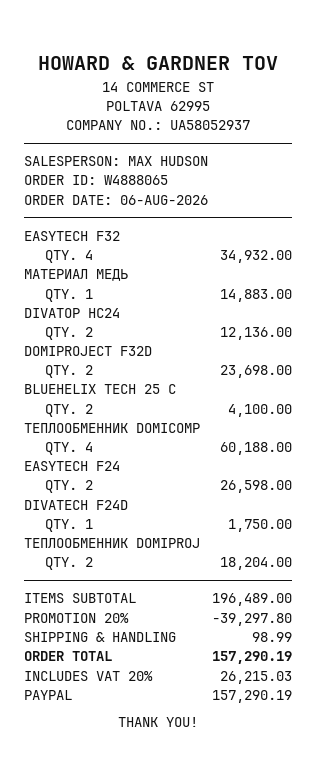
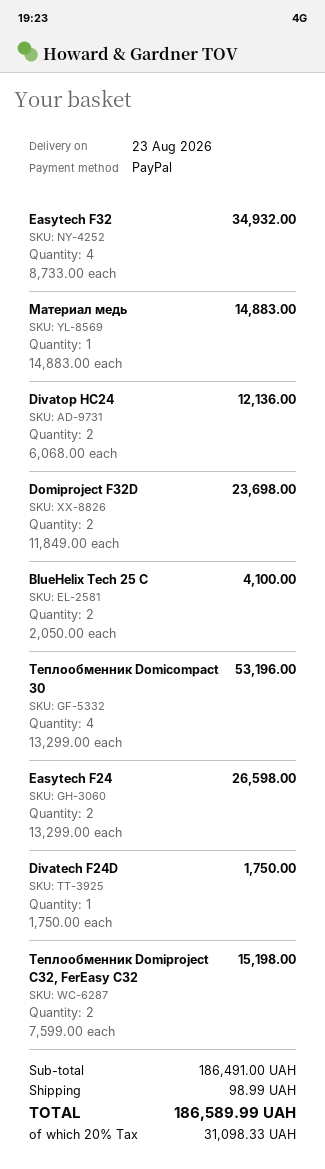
ТЕПЛООБМЕННИК DOMICOMP: 4 for 60188.00 -> 4 for 53196.00
ТЕПЛООБМЕННИК DOMIPROJ: 2 for 18204.00 -> 2 for 15198.00
subtotal: 196489.00 -> 186491.00
discount: 20% = 39297.80 -> none
tax: 20% = 26215.03 -> 20% = 31098.33
total: 157290.19 -> 186589.99

